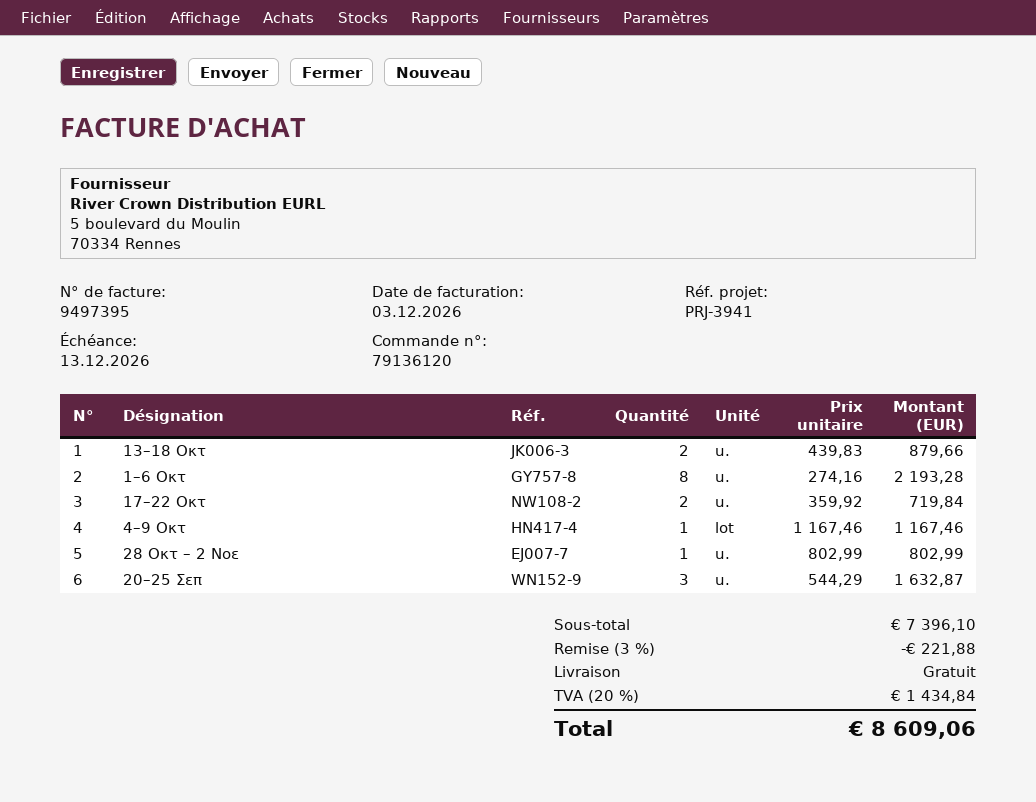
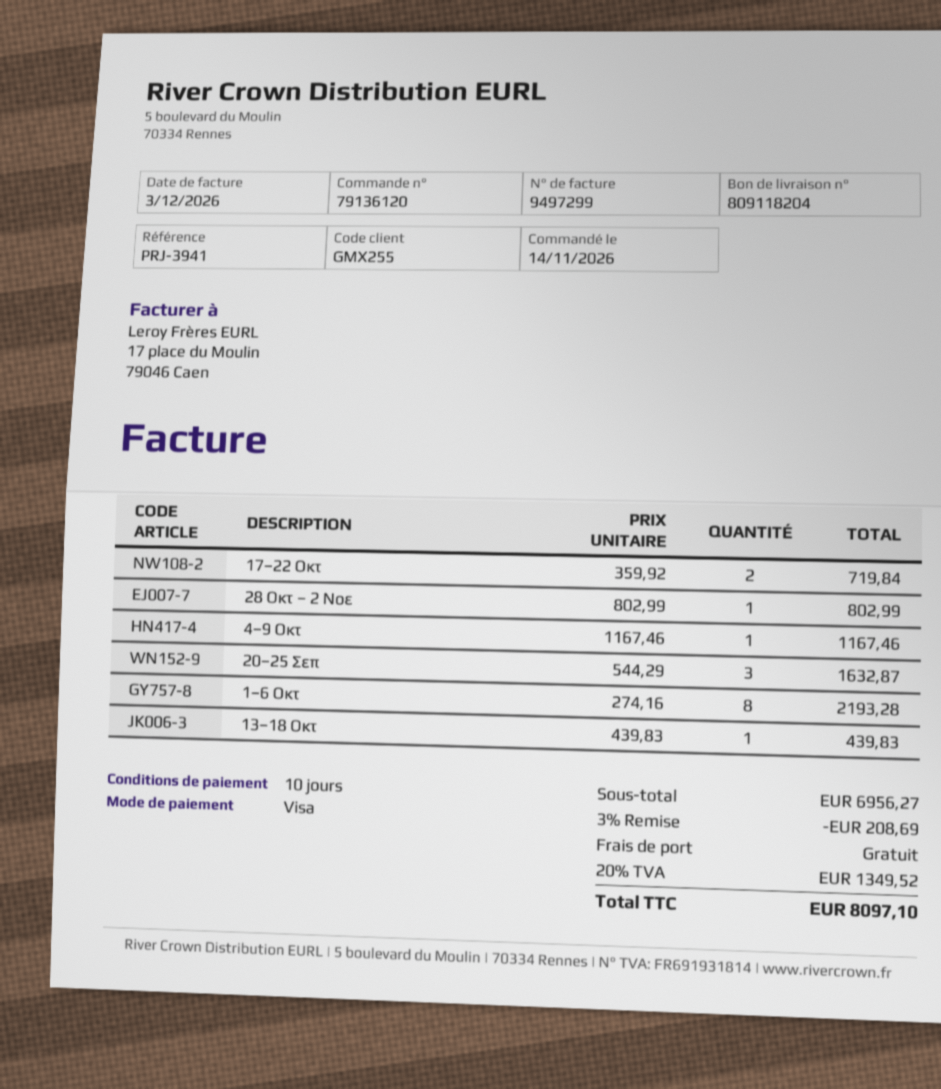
invoice number: 9497395 -> 9497299
13–18 Οκτ: 2 x 439.83 = 879.66 -> 1 x 439.83 = 439.83
subtotal: 7396.10 -> 6956.27
discount: 3% = 221.88 -> 3% = 208.69
tax: 20% = 1434.84 -> 20% = 1349.52
total: 8609.06 -> 8097.10

